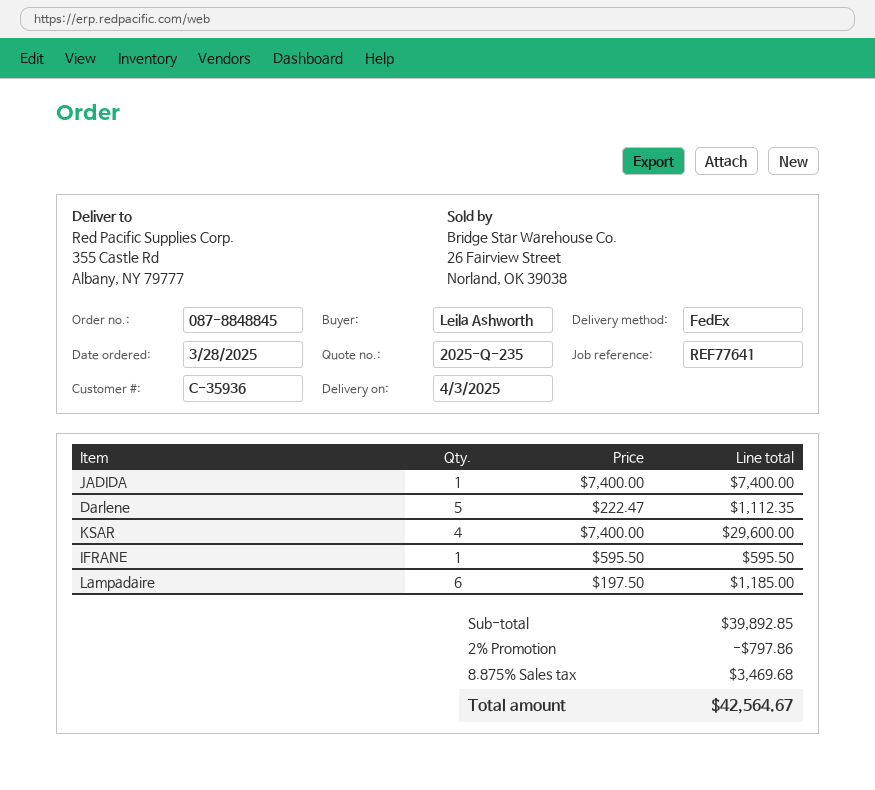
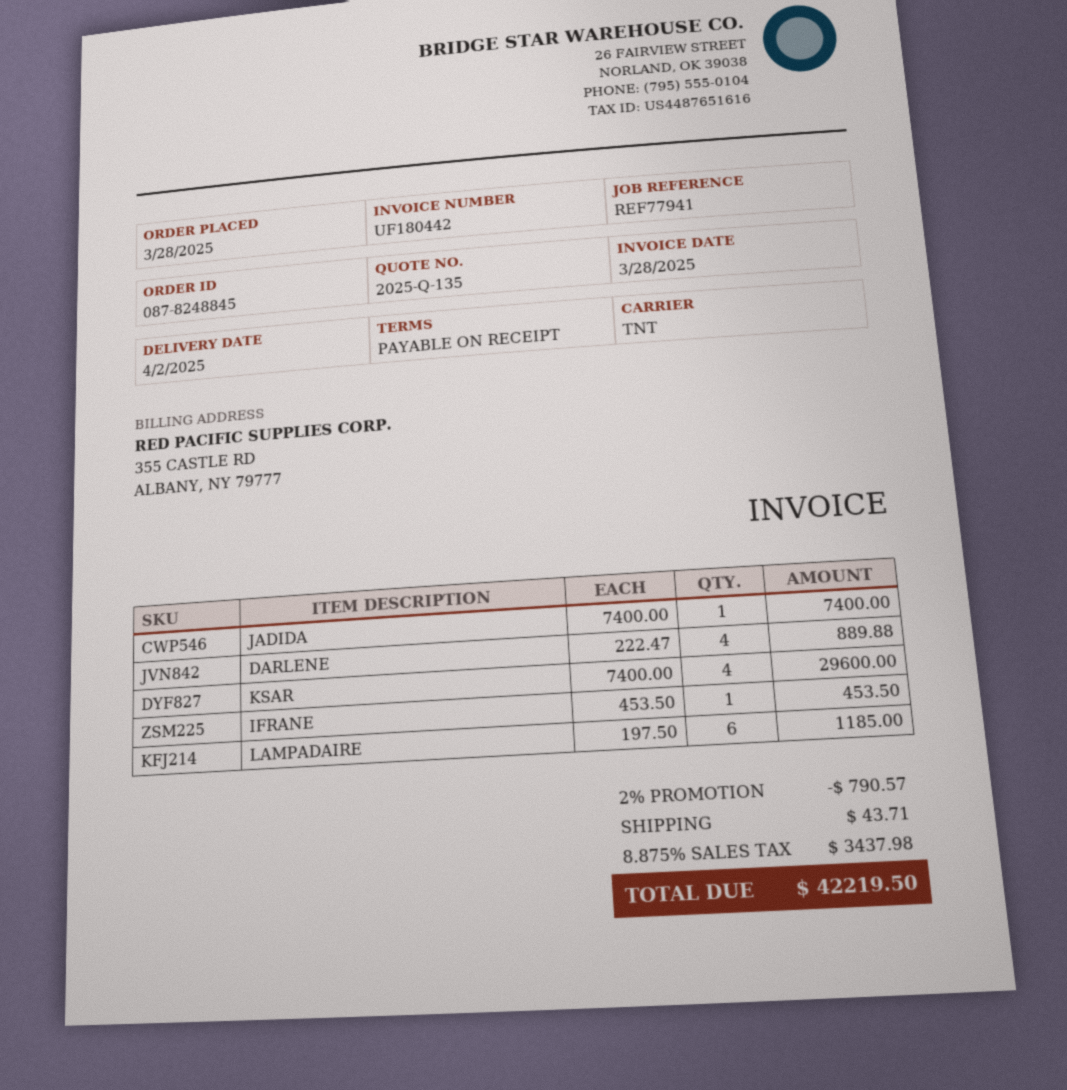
quote number: 2025-Q-235 -> 2025-Q-135
order number: 087-8848845 -> 087-8248845
delivery date: 2025-04-03 -> 2025-04-02
reference: REF77641 -> REF77941
shipping method: FedEx -> TNT
Darlene: 5 x 222.47 = 1112.35 -> 4 x 222.47 = 889.88
IFRANE: 1 x 595.50 = 595.50 -> 1 x 453.50 = 453.50
discount: 2% = 797.86 -> 2% = 790.57
shipping: none -> 43.71
tax: 8.875% = 3469.68 -> 8.875% = 3437.98
total: 42564.67 -> 42219.50

